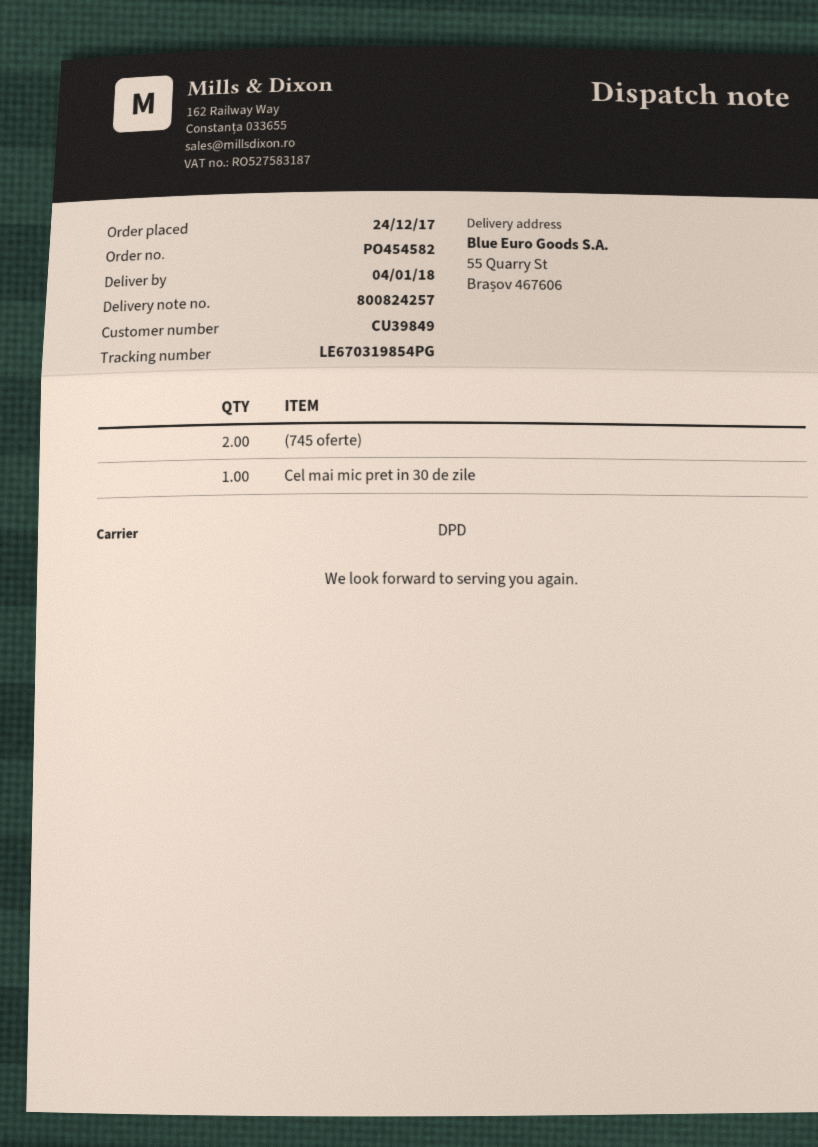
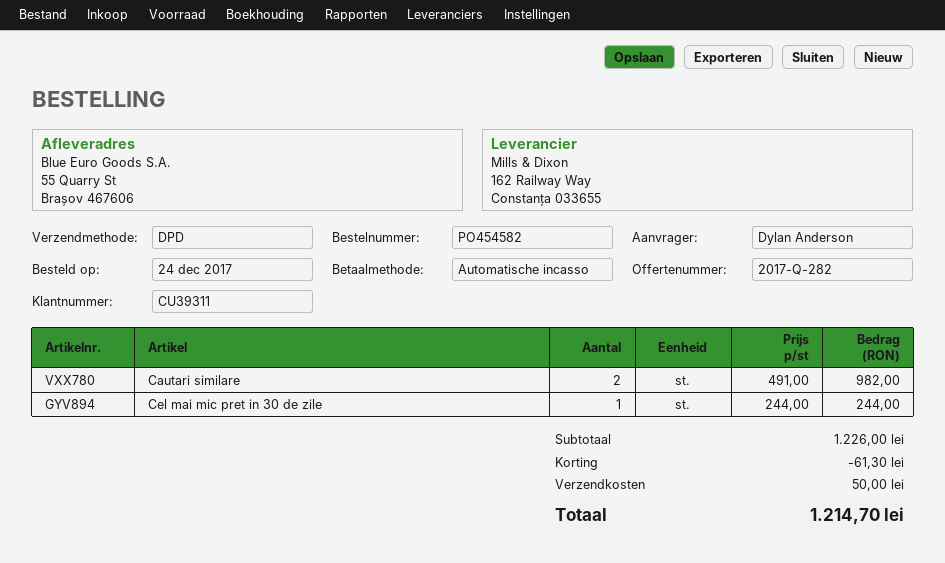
customer number: CU39849 -> CU39311
(745 oferte): 2 -> none
Cautari similare: none -> 2

